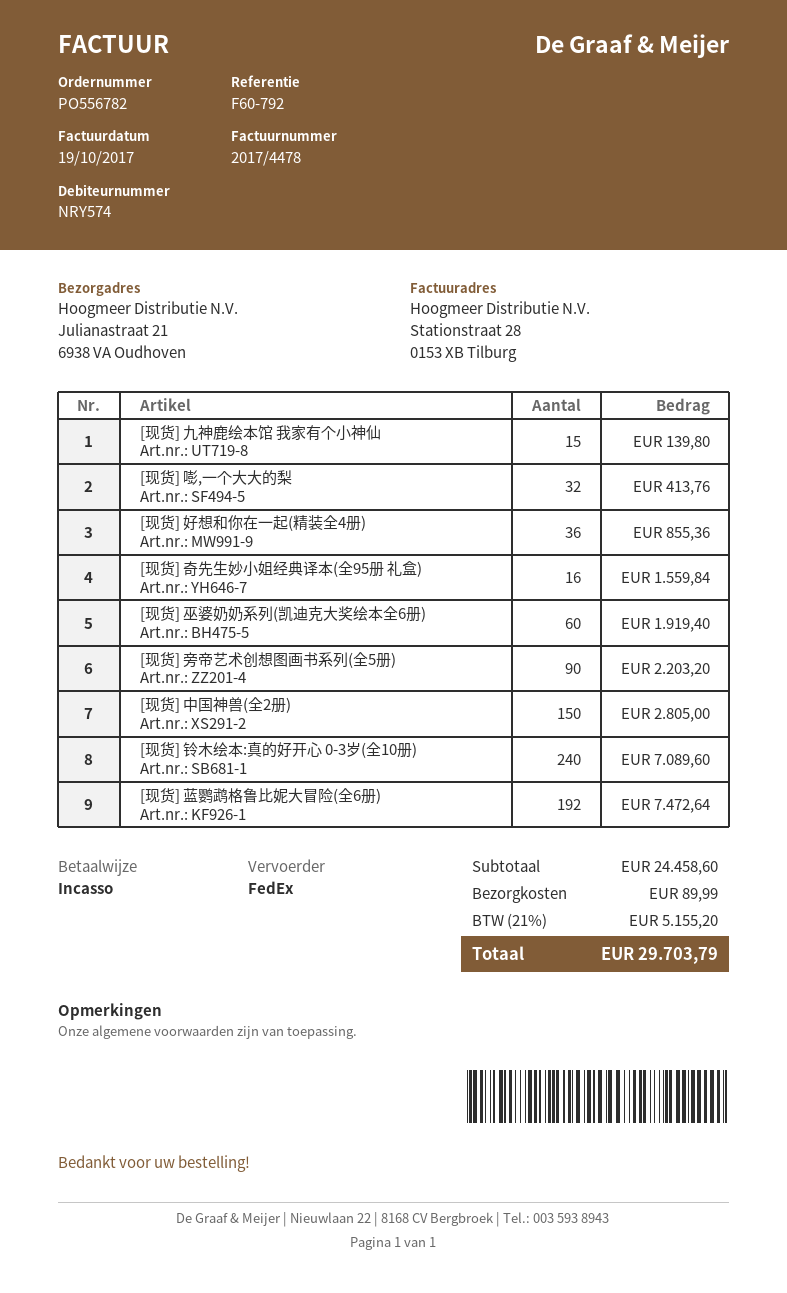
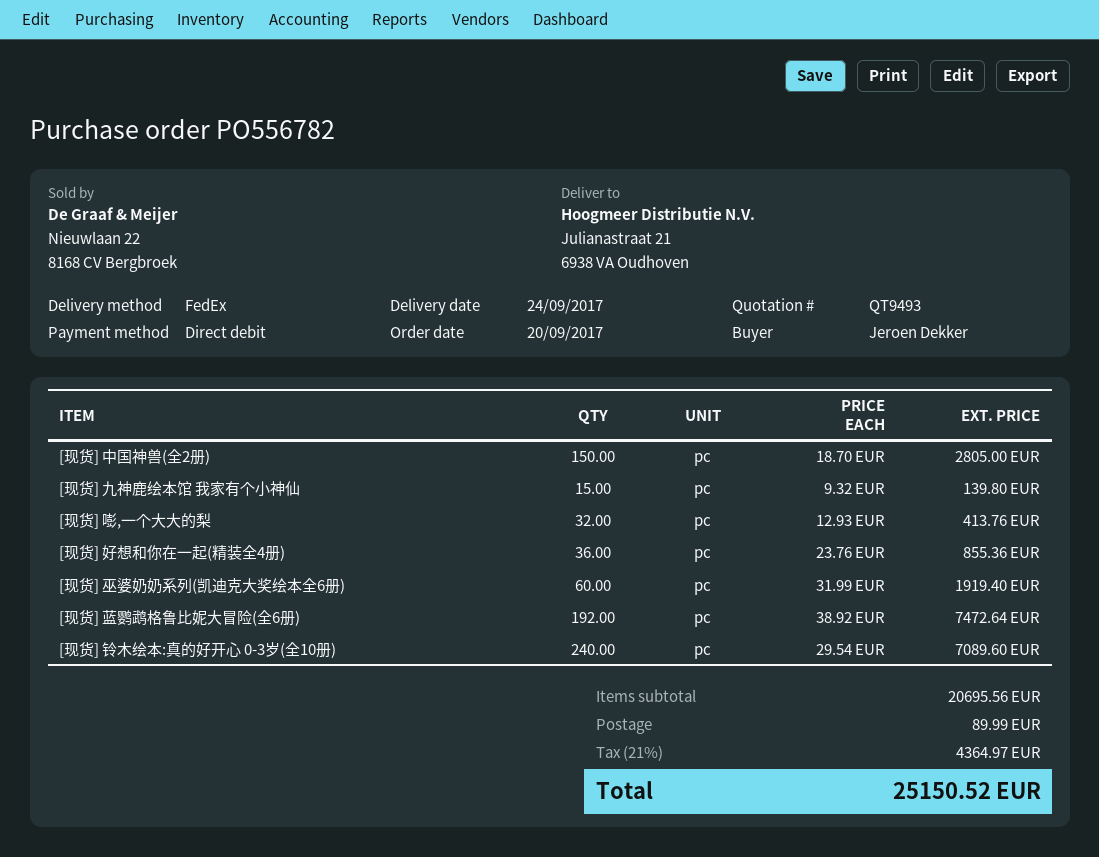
[现货] 奇先生妙小姐经典译本(全95册 礼盒): 16 for 1559.84 -> none
[现货] 旁帝艺术创想图画书系列(全5册): 90 for 2203.20 -> none
subtotal: 24458.60 -> 20695.56
tax: 21% = 5155.20 -> 21% = 4364.97
total: 29703.79 -> 25150.52

